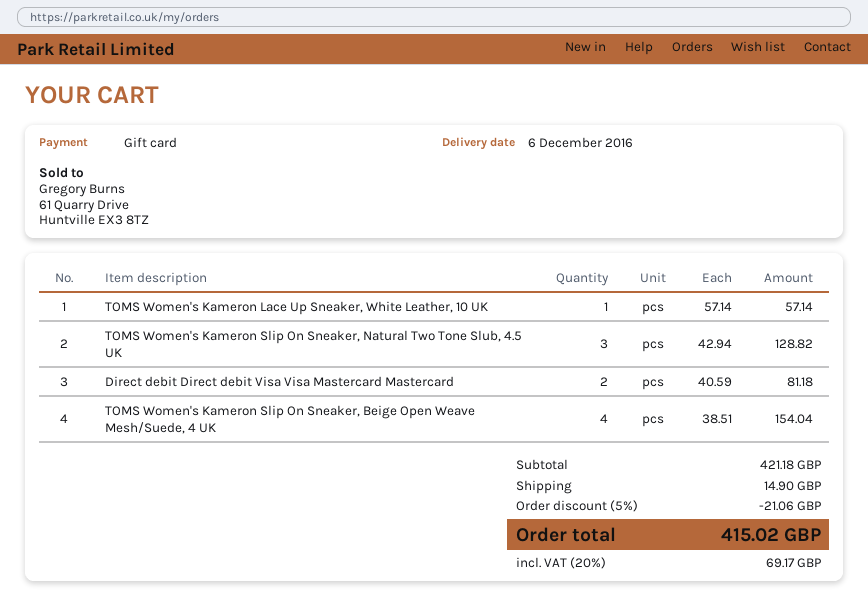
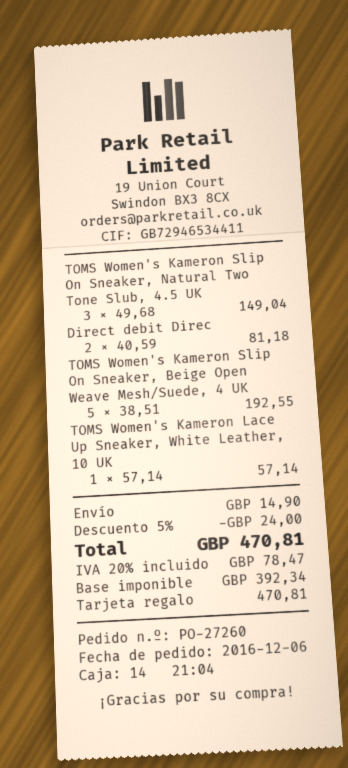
TOMS Women's Kameron Slip On Sneaker, Natural Two Tone Slub, 4.5 UK: 3 x 42.94 = 128.82 -> 3 x 49.68 = 149.04
TOMS Women's Kameron Slip On Sneaker, Beige Open Weave Mesh/Suede, 4 UK: 4 x 38.51 = 154.04 -> 5 x 38.51 = 192.55
discount: 5% = 21.06 -> 5% = 24.00
tax: 20% = 69.17 -> 20% = 78.47
total: 415.02 -> 470.81

